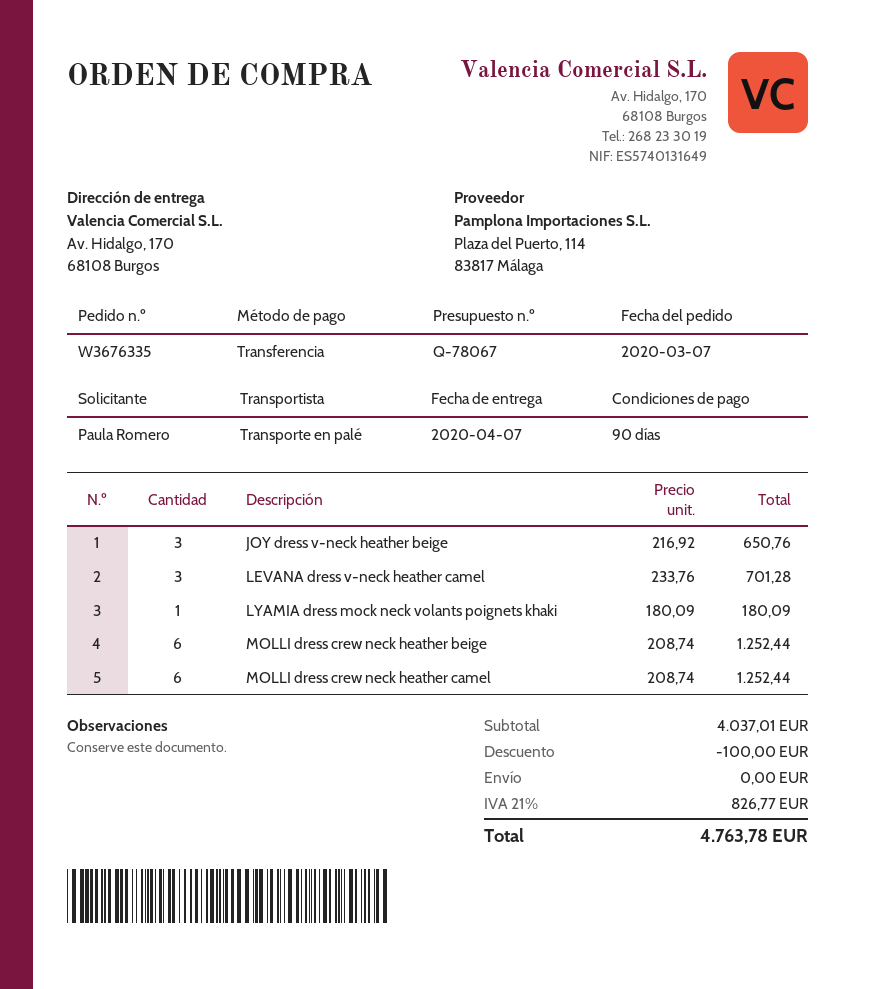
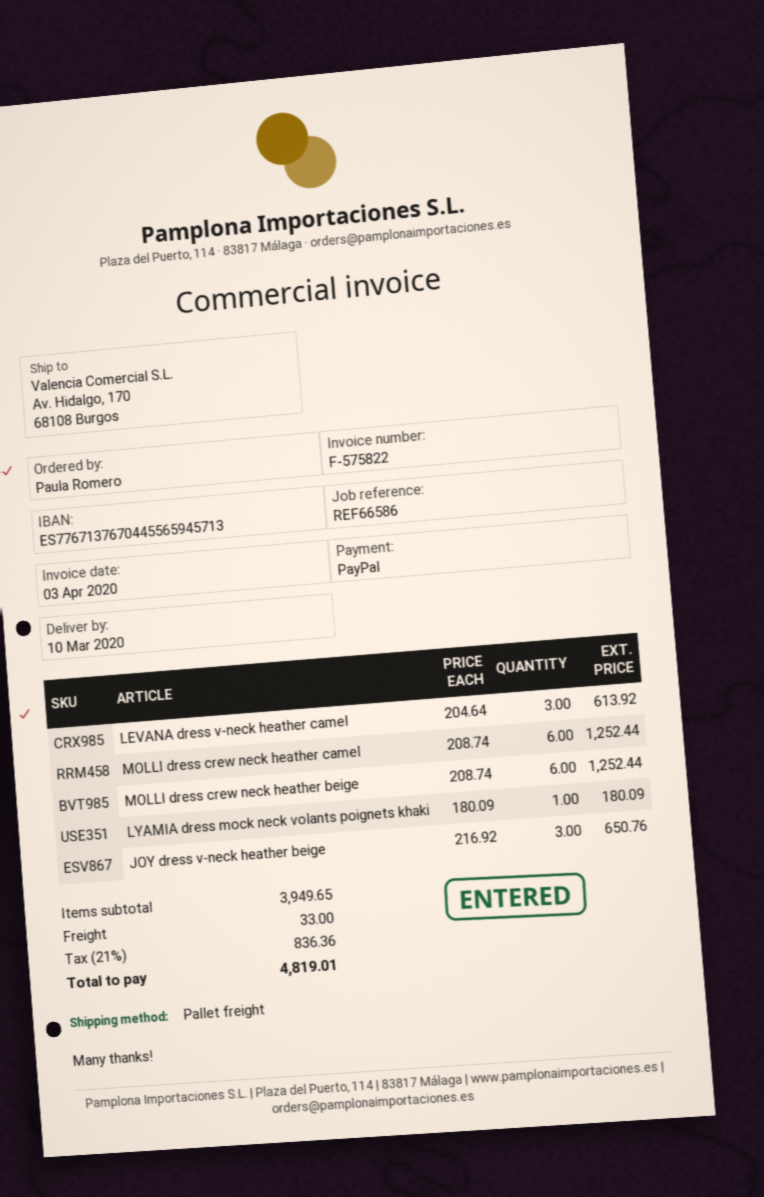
delivery date: 2020-04-07 -> 2020-03-10
payment method: bank transfer -> PayPal
LEVANA dress v-neck heather camel: 3 x 233.76 = 701.28 -> 3 x 204.64 = 613.92
subtotal: 4037.01 -> 3949.65
discount: 100.00 -> none
shipping: 0.00 -> 33.00
tax: 21% = 826.77 -> 21% = 836.36
total: 4763.78 -> 4819.01

